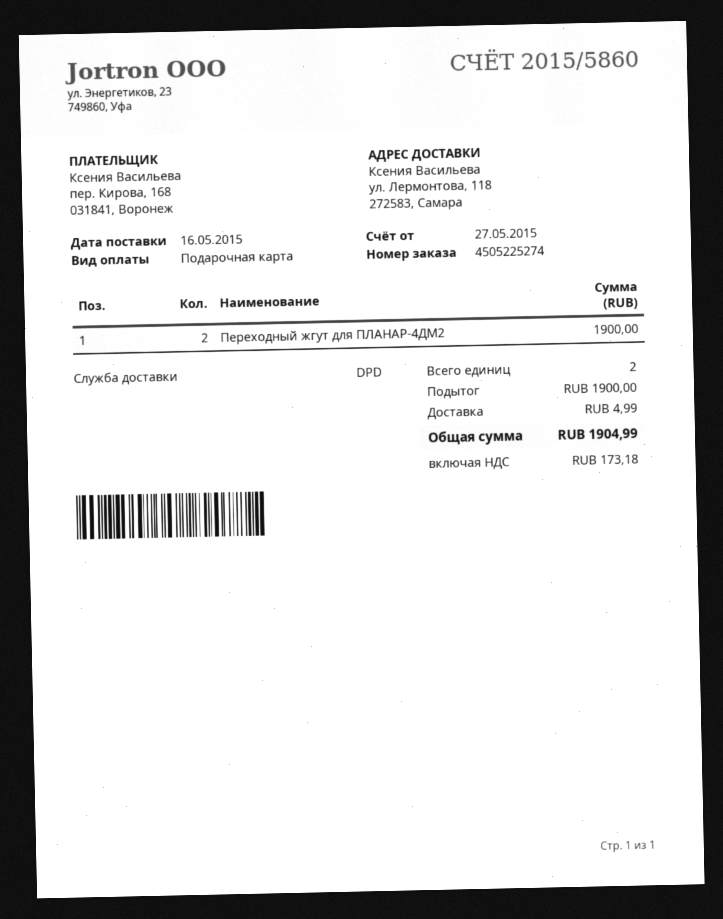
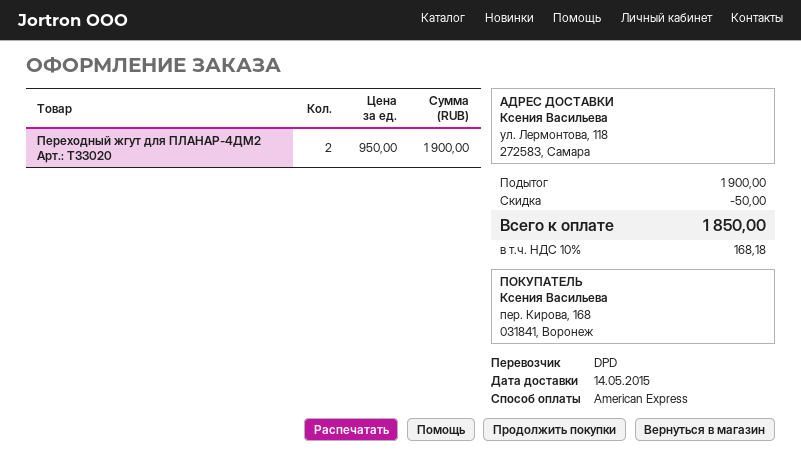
delivery date: 2015-05-16 -> 2015-05-14
payment method: gift card -> American Express
discount: none -> 50.00
shipping: 4.99 -> none
tax: 173.18 -> 168.18
total: 1904.99 -> 1850.00

